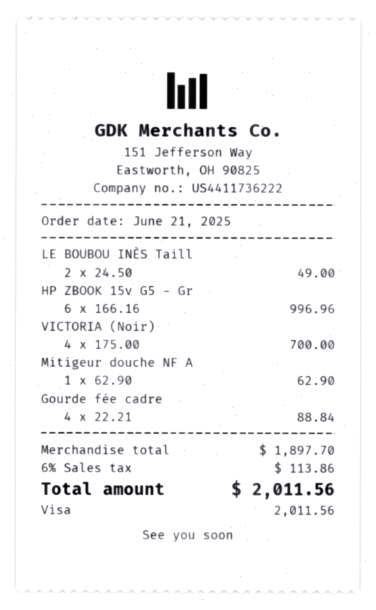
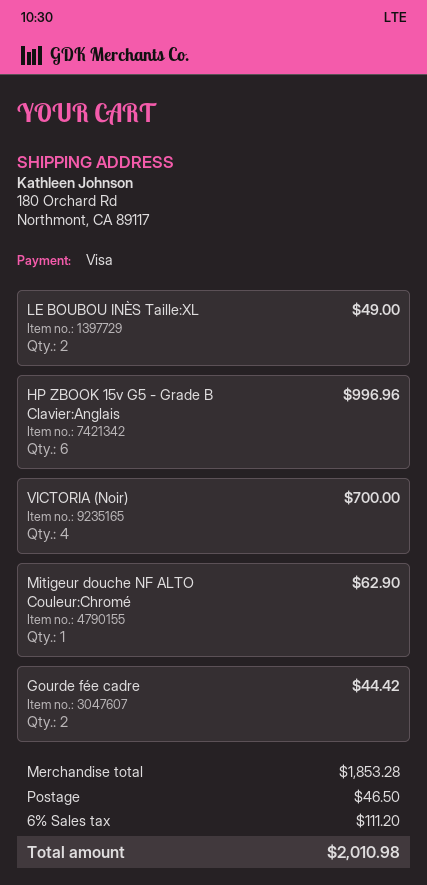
Gourde fée cadre: 4 for 88.84 -> 2 for 44.42
subtotal: 1897.70 -> 1853.28
shipping: none -> 46.50
tax: 6% = 113.86 -> 6% = 111.20
total: 2011.56 -> 2010.98

